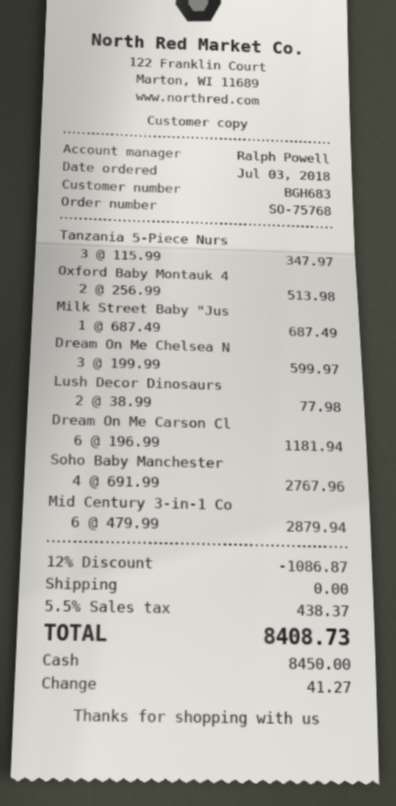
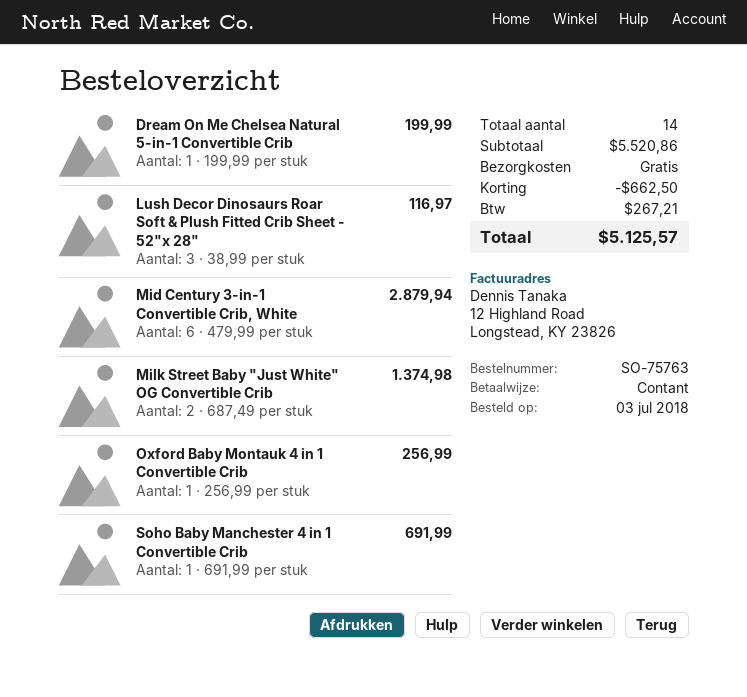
order number: SO-75768 -> SO-75763
Tanzania 5-Piece Nurs: 3 x 115.99 = 347.97 -> none
Oxford Baby Montauk 4: 2 x 256.99 = 513.98 -> 1 x 256.99 = 256.99
Milk Street Baby "Jus: 1 x 687.49 = 687.49 -> 2 x 687.49 = 1374.98
Dream On Me Chelsea N: 3 x 199.99 = 599.97 -> 1 x 199.99 = 199.99
Lush Decor Dinosaurs: 2 x 38.99 = 77.98 -> 3 x 38.99 = 116.97
Dream On Me Carson Cl: 6 x 196.99 = 1181.94 -> none
Soho Baby Manchester: 4 x 691.99 = 2767.96 -> 1 x 691.99 = 691.99
discount: 1086.87 -> 662.50
tax: 438.37 -> 267.21
total: 8408.73 -> 5125.57

